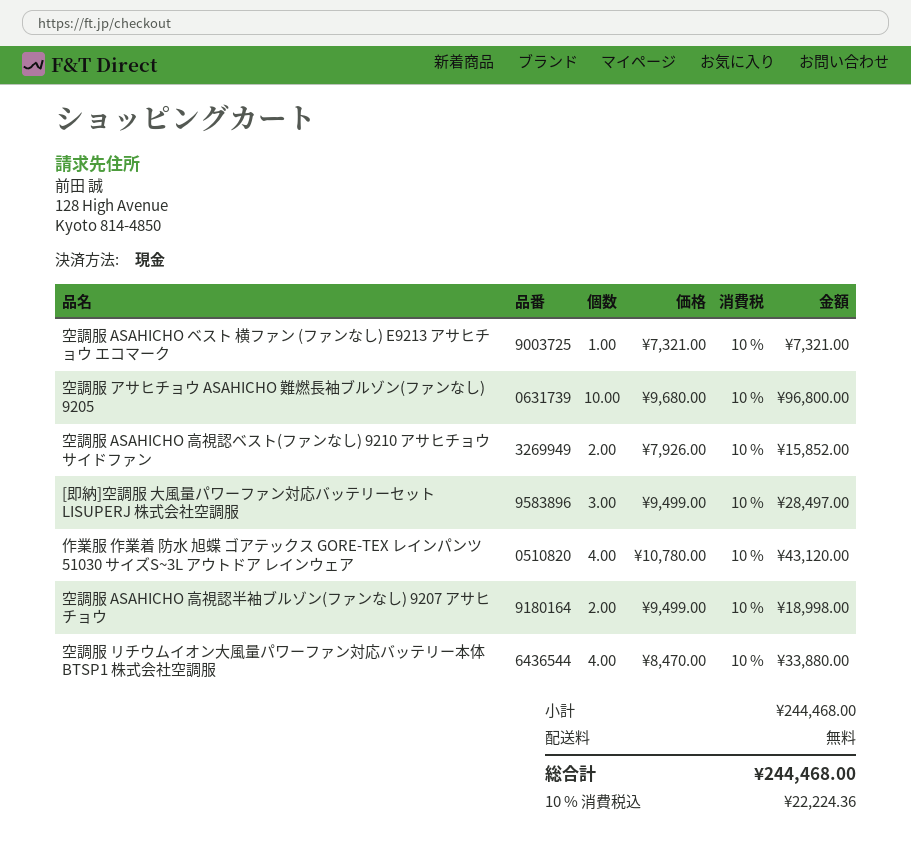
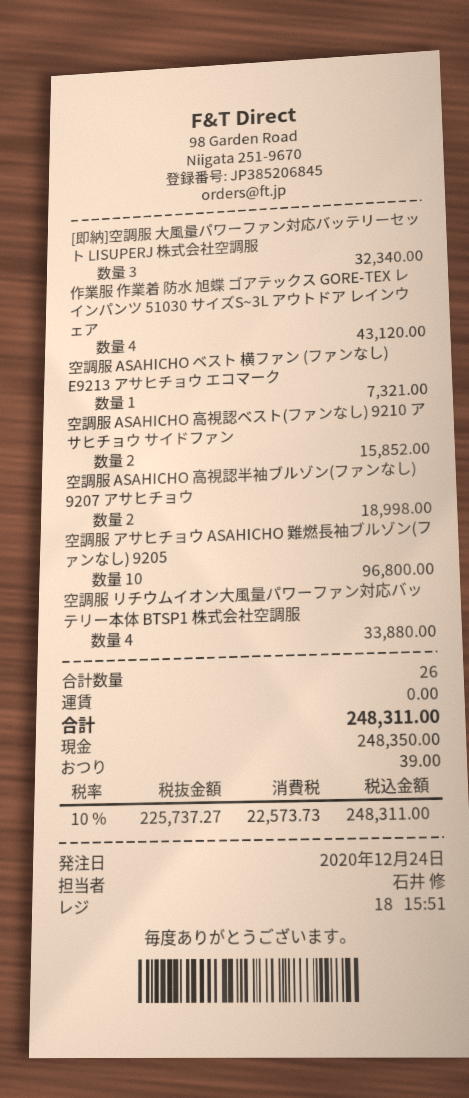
[即納]空調服 大風量パワーファン対応バッテリーセット LISUPERJ 株式会社空調服: 3 for 28497.00 -> 3 for 32340.00
tax: 10% = 22224.36 -> 10% = 22573.73
total: 244468.00 -> 248311.00

